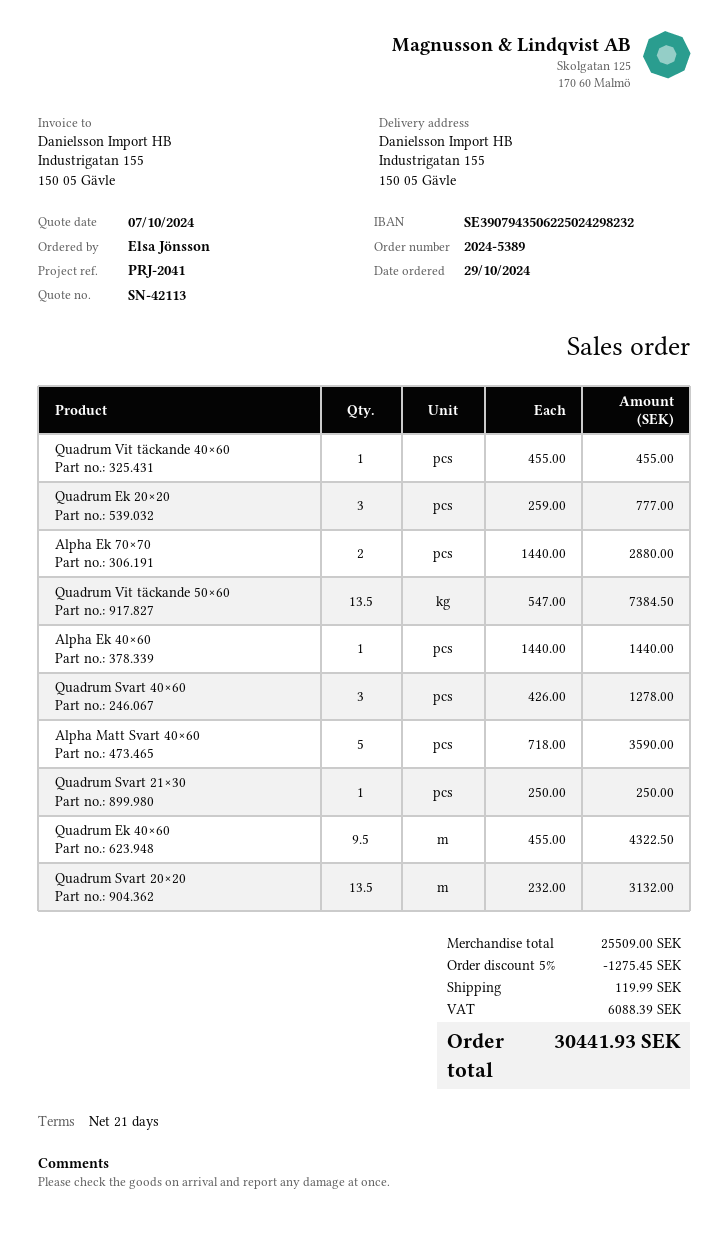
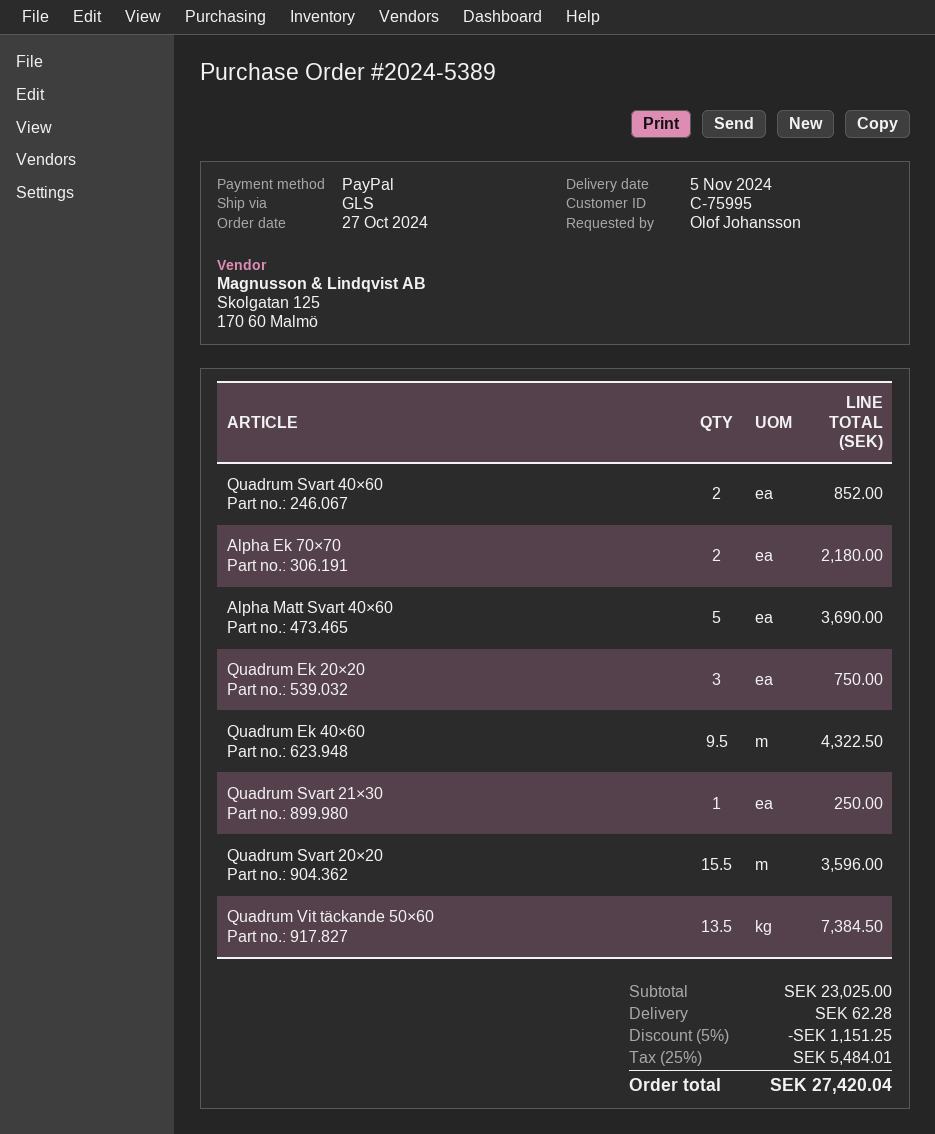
order date: 2024-10-29 -> 2024-10-27
ordered by: Elsa Jönsson -> Olof Johansson
Quadrum Vit täckande 40×60: 1 for 455.00 -> none
Quadrum Ek 20×20: 3 for 777.00 -> 3 for 750.00
Alpha Ek 70×70: 2 for 2880.00 -> 2 for 2180.00
Alpha Ek 40×60: 1 for 1440.00 -> none
Quadrum Svart 40×60: 3 for 1278.00 -> 2 for 852.00
Alpha Matt Svart 40×60: 5 for 3590.00 -> 5 for 3690.00
Quadrum Svart 20×20: 13.5 for 3132.00 -> 15.5 for 3596.00
subtotal: 25509.00 -> 23025.00
discount: 5% = 1275.45 -> 5% = 1151.25
shipping: 119.99 -> 62.28
tax: 6088.39 -> 5484.01
total: 30441.93 -> 27420.04

